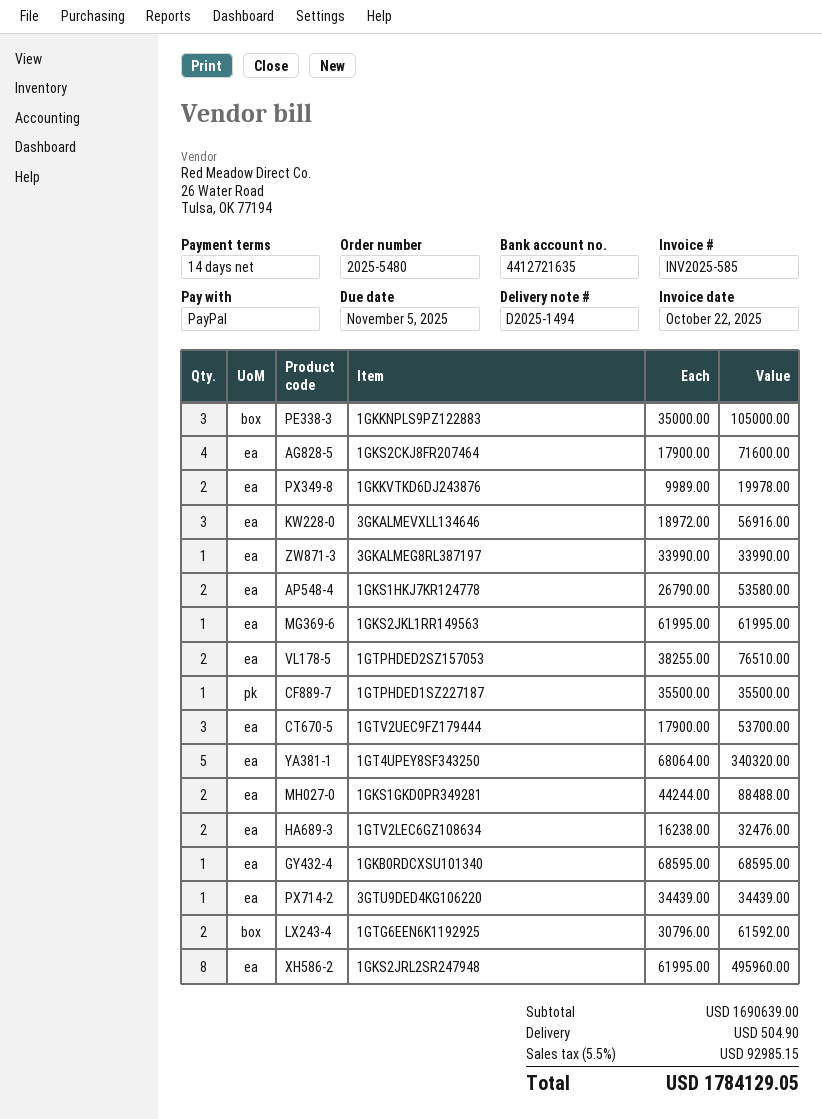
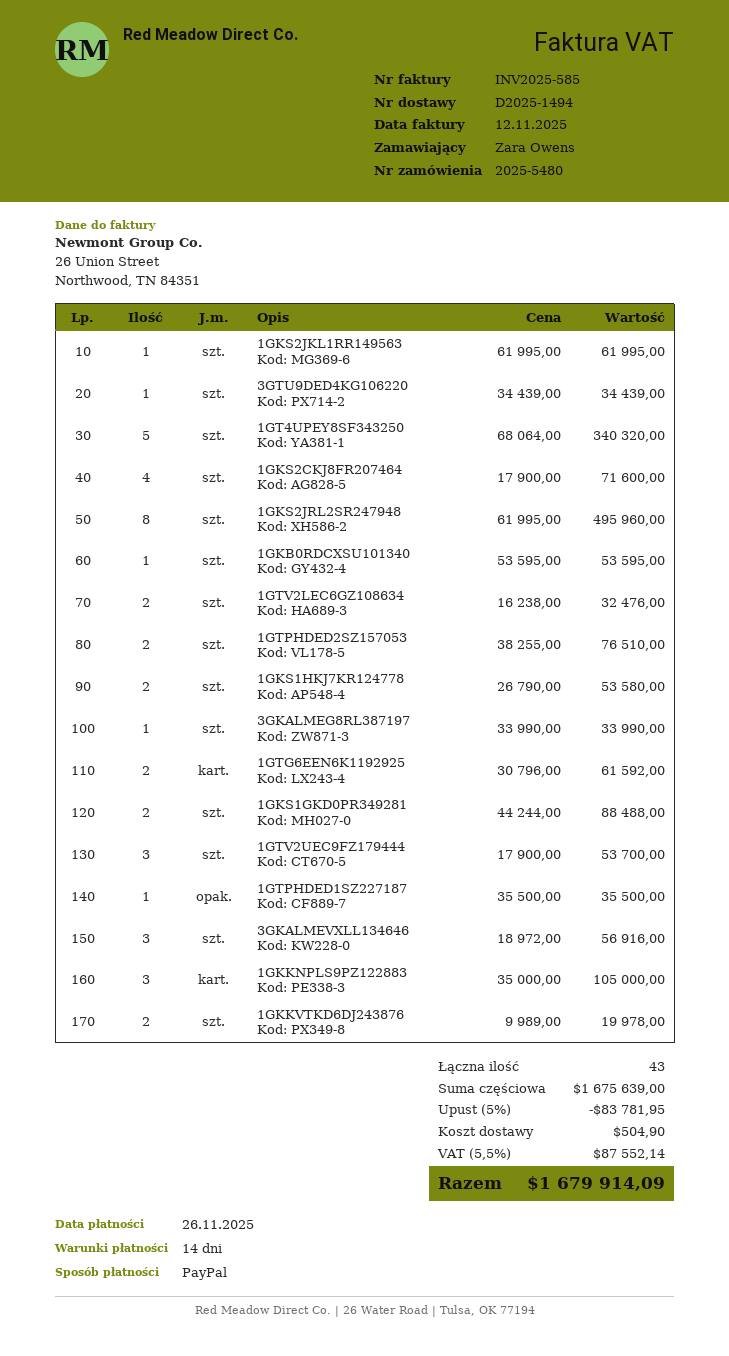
invoice date: 2025-10-22 -> 2025-11-12
due date: 2025-11-05 -> 2025-11-26
1GKB0RDCXSU101340: 1 x 68595.00 = 68595.00 -> 1 x 53595.00 = 53595.00
subtotal: 1690639.00 -> 1675639.00
discount: none -> 5% = 83781.95
tax: 5.5% = 92985.15 -> 5.5% = 87552.14
total: 1784129.05 -> 1679914.09

